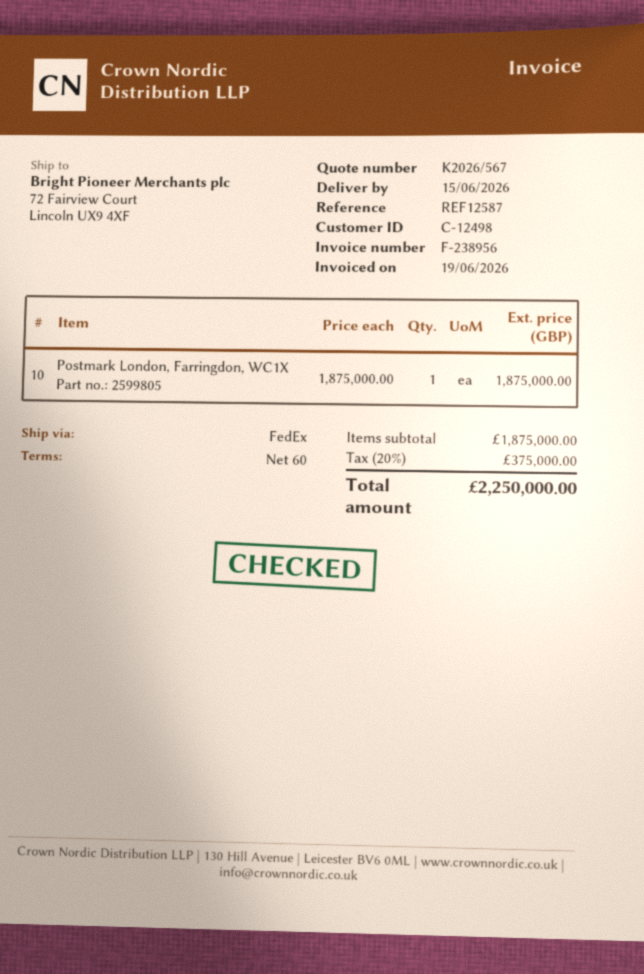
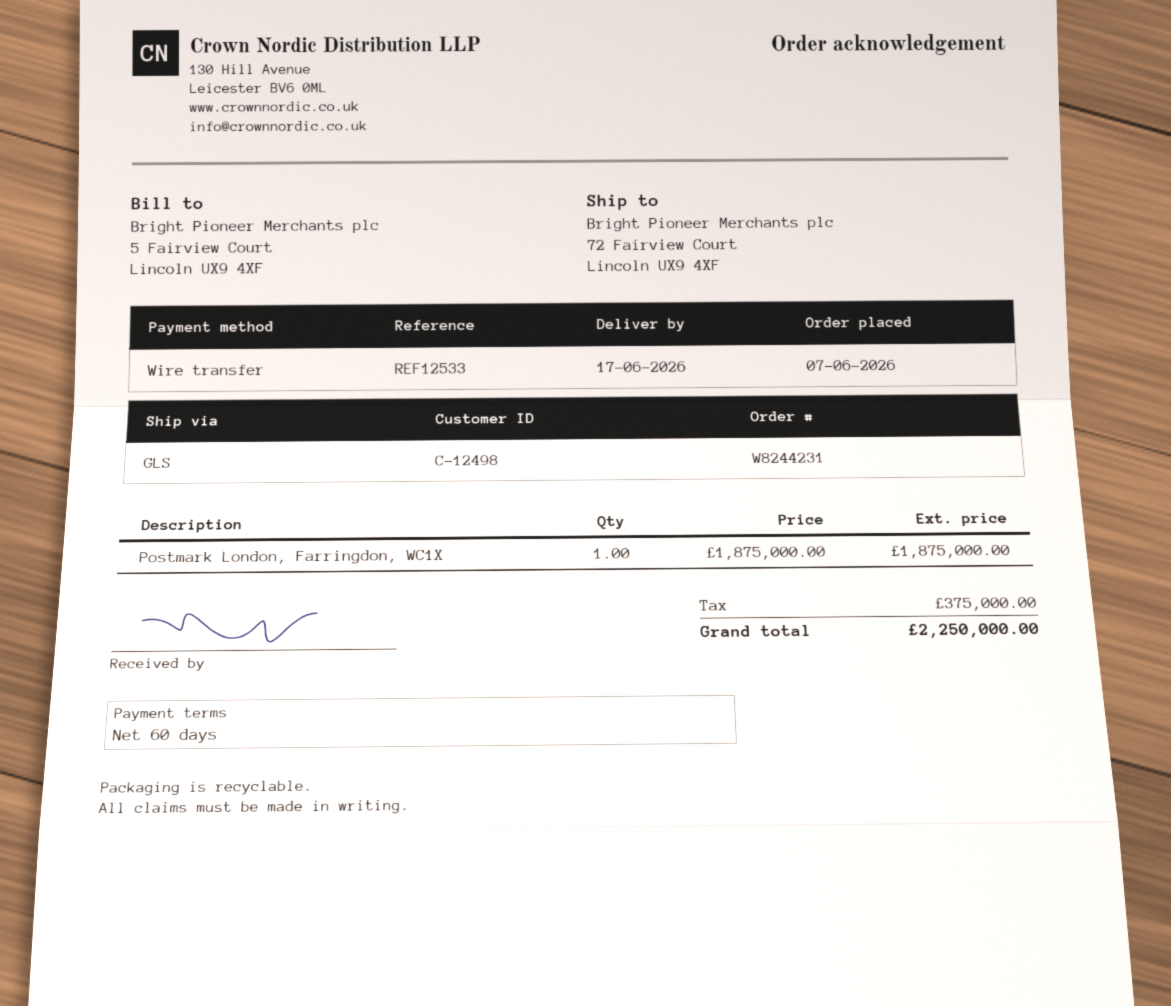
delivery date: 2026-06-15 -> 2026-06-17
reference: REF12587 -> REF12533
shipping method: FedEx -> GLS

